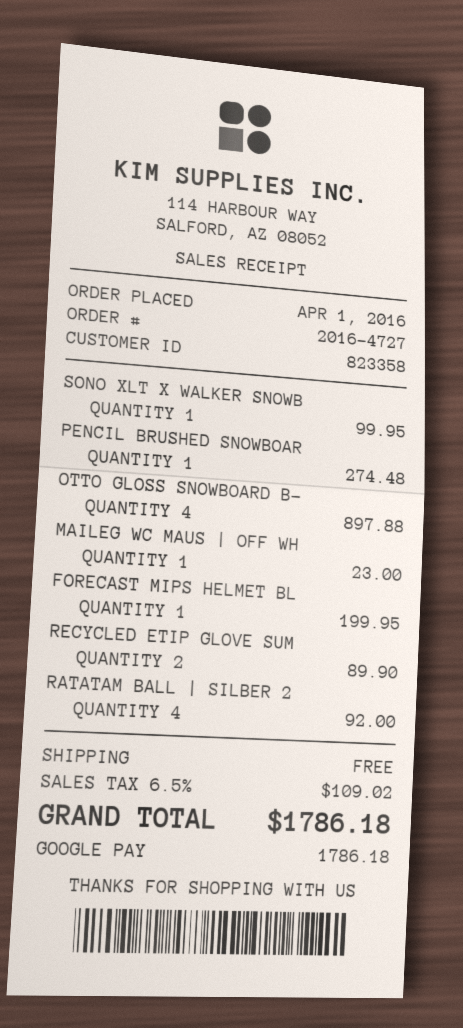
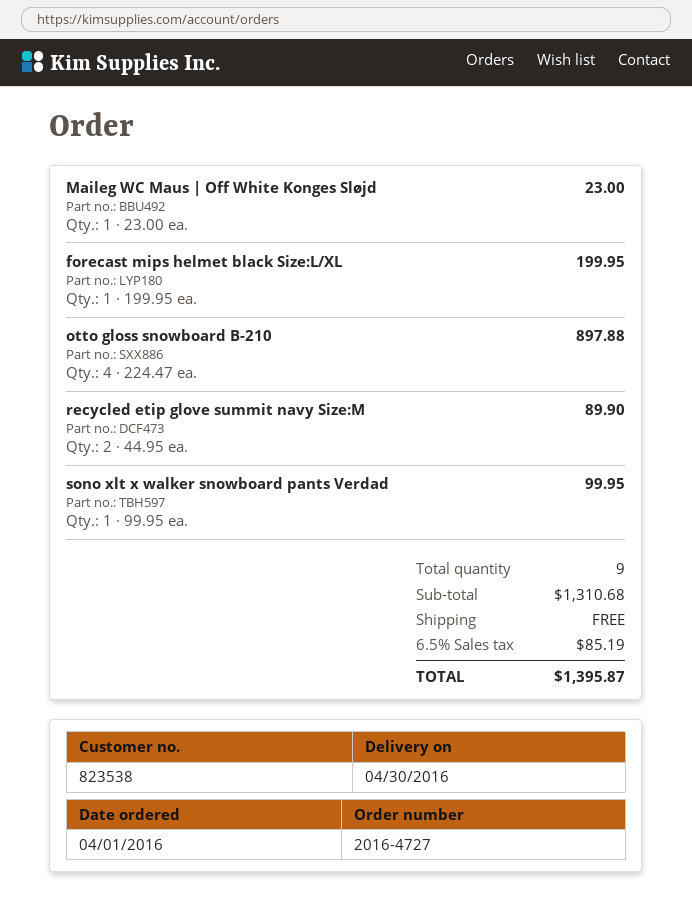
customer number: 823358 -> 823538
PENCIL BRUSHED SNOWBOAR: 1 for 274.48 -> none
RATATAM BALL | SILBER 2: 4 for 92.00 -> none
tax: 6.5% = 109.02 -> 6.5% = 85.19
total: 1786.18 -> 1395.87

